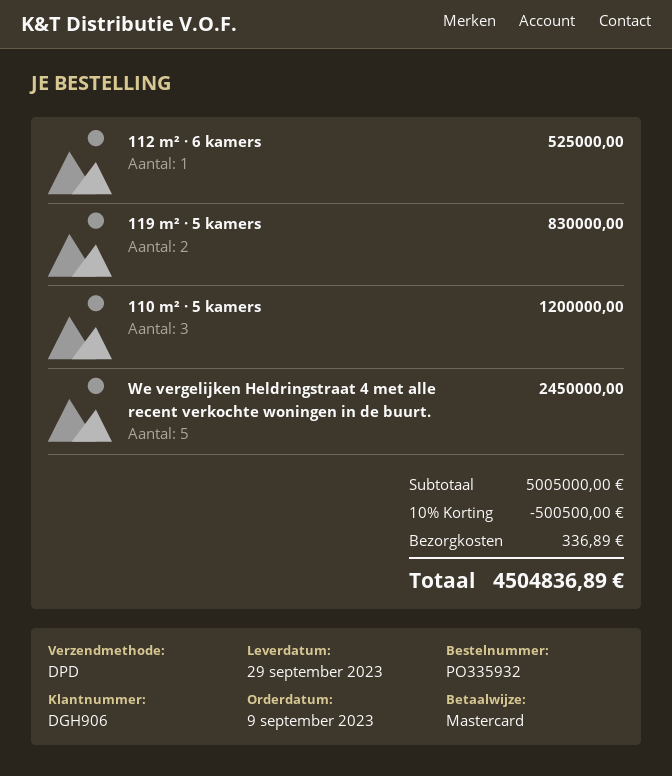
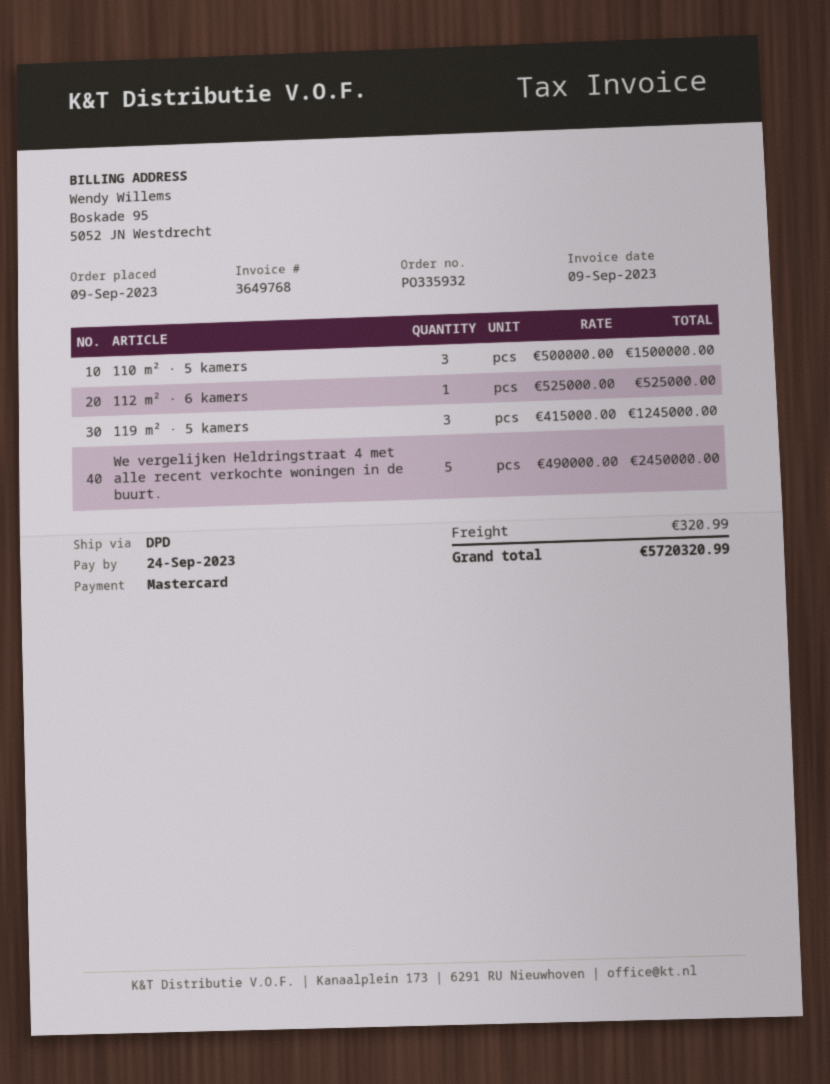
119 m² · 5 kamers: 2 for 830000.00 -> 3 for 1245000.00
110 m² · 5 kamers: 3 for 1200000.00 -> 3 for 1500000.00
discount: 10% = 500500.00 -> none
shipping: 336.89 -> 320.99
total: 4504836.89 -> 5720320.99

